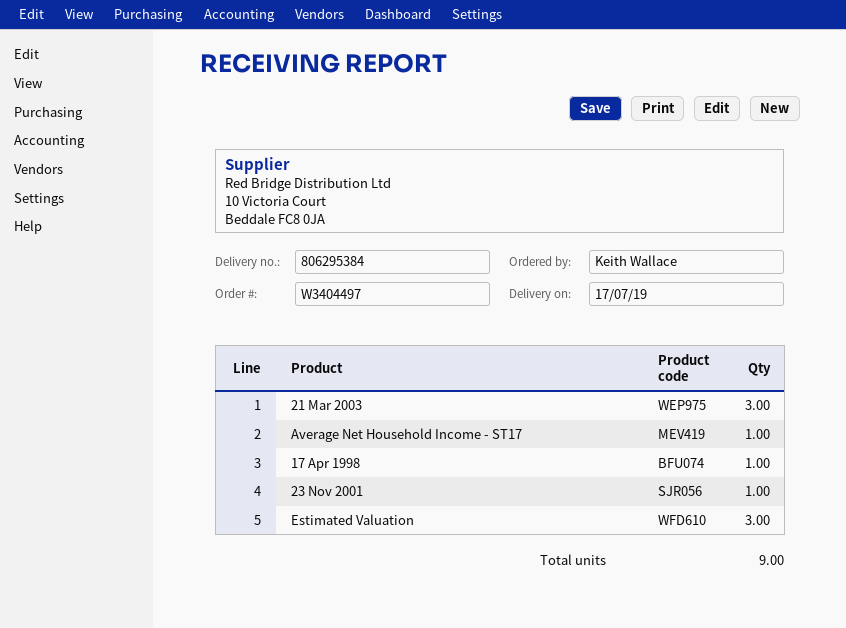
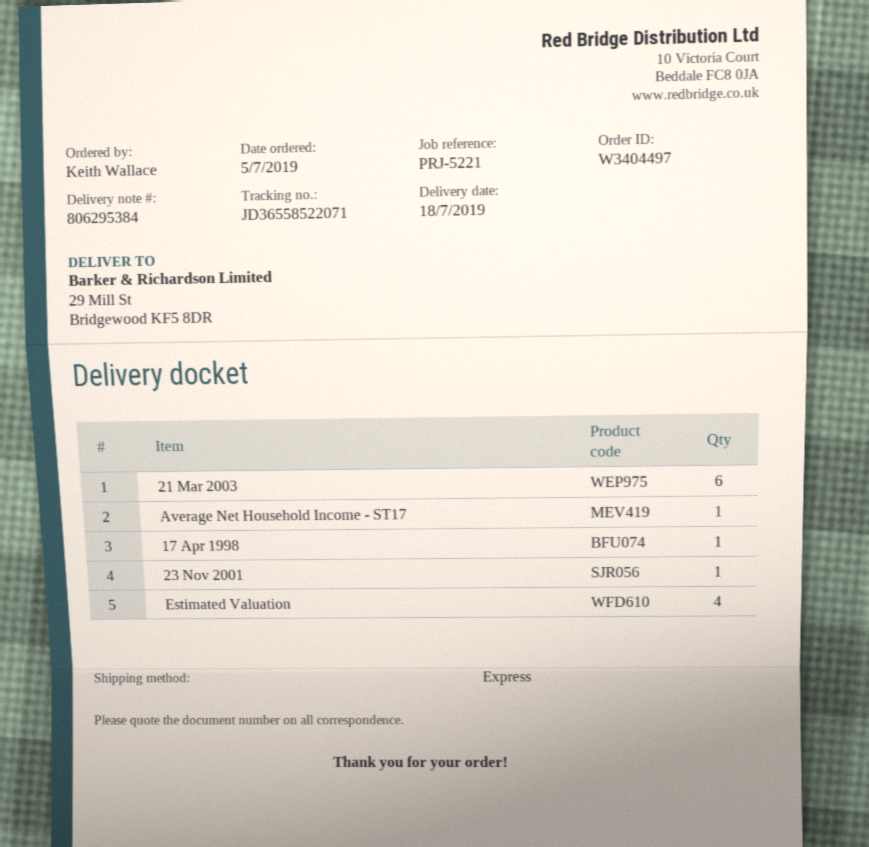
delivery date: 2019-07-17 -> 2019-07-18
21 Mar 2003: 3 -> 6
Estimated Valuation: 3 -> 4

